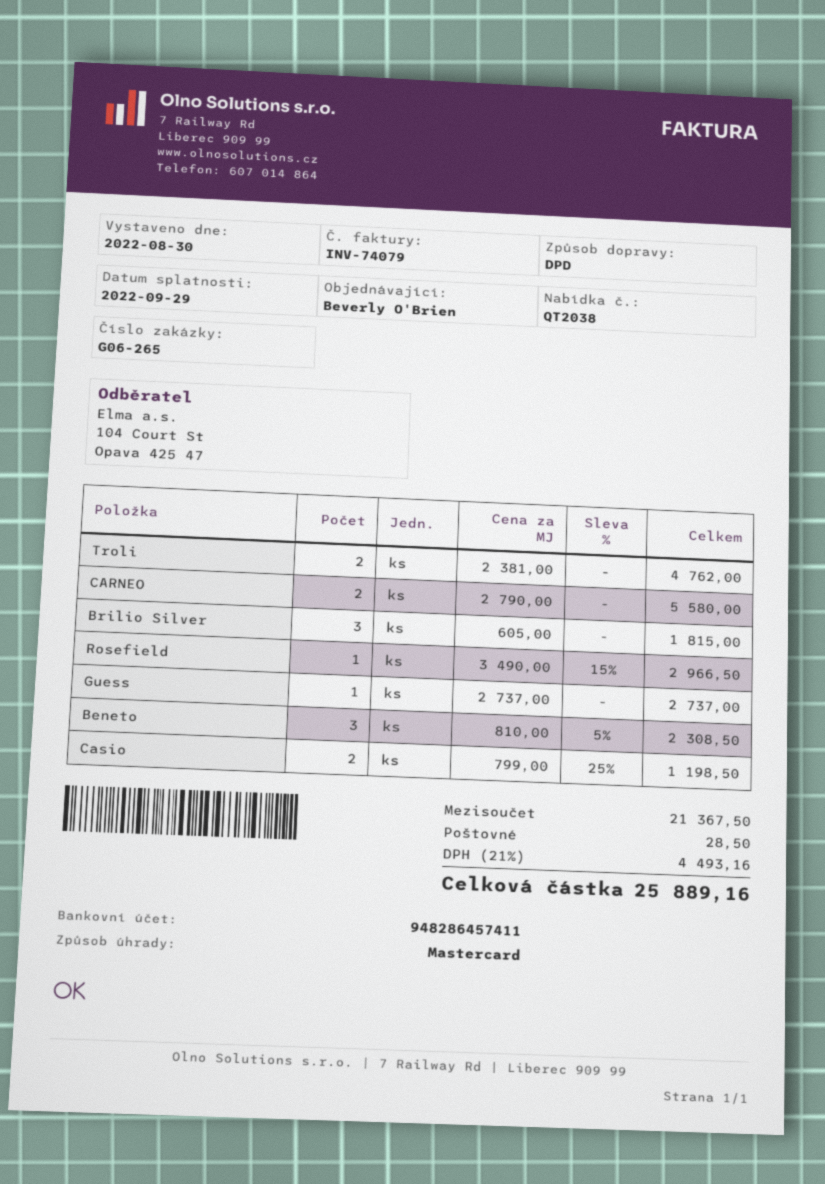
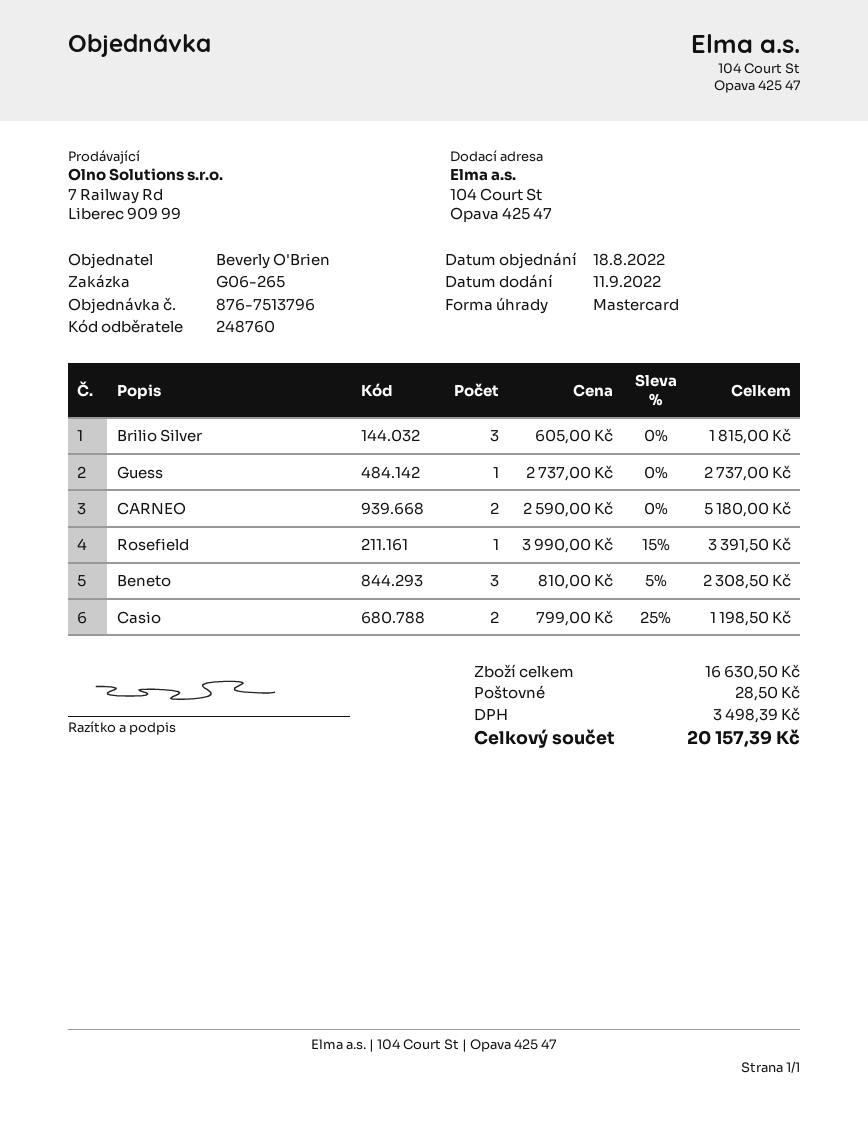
Troli: 2 x 2381.00 = 4762.00 -> none
CARNEO: 2 x 2790.00 = 5580.00 -> 2 x 2590.00 = 5180.00
Rosefield: 1 x 3490.00 - 15% = 2966.50 -> 1 x 3990.00 - 15% = 3391.50
subtotal: 21367.50 -> 16630.50
tax: 4493.16 -> 3498.39
total: 25889.16 -> 20157.39

